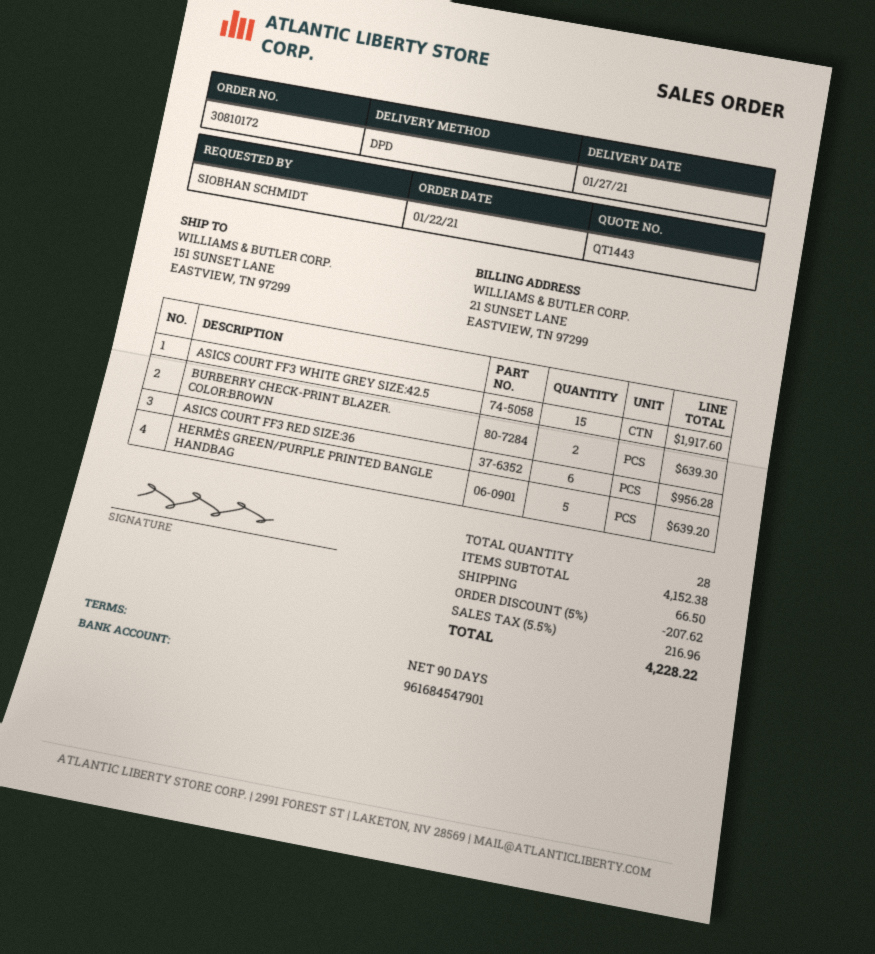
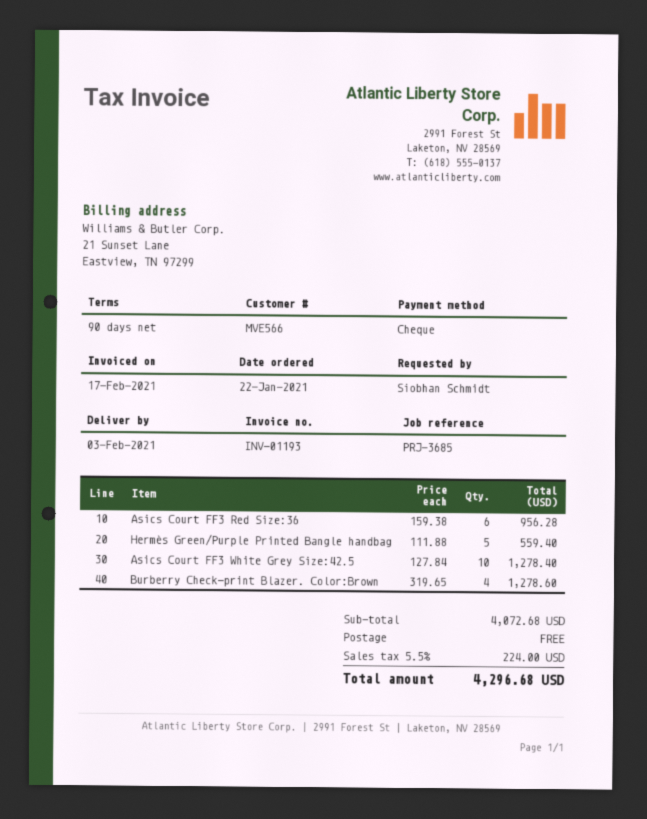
delivery date: 2021-01-27 -> 2021-02-03
ASICS COURT FF3 WHITE GREY SIZE:42.5: 15 for 1917.60 -> 10 for 1278.40
BURBERRY CHECK-PRINT BLAZER. COLOR:BROWN: 2 for 639.30 -> 4 for 1278.60
HERMÈS GREEN/PURPLE PRINTED BANGLE HANDBAG: 5 for 639.20 -> 5 for 559.40
subtotal: 4152.38 -> 4072.68
discount: 5% = 207.62 -> none
shipping: 66.50 -> 0.00
tax: 5.5% = 216.96 -> 5.5% = 224.00
total: 4228.22 -> 4296.68

